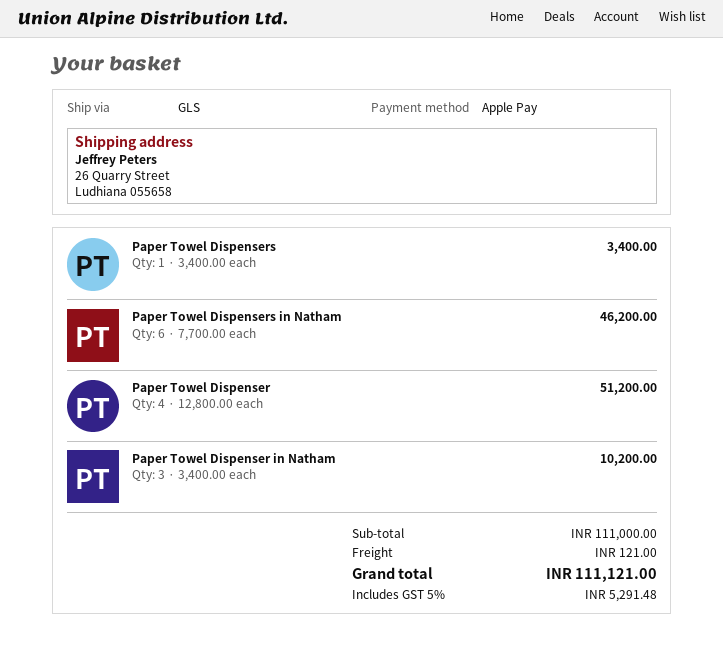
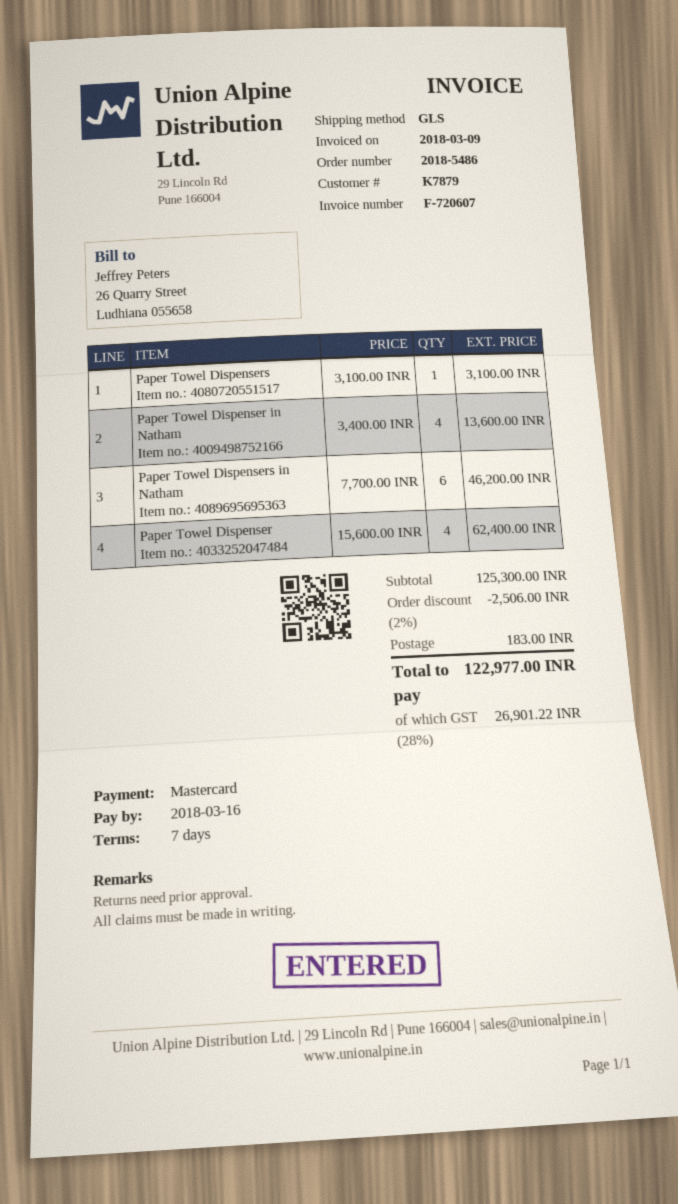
payment method: Apple Pay -> Mastercard
Paper Towel Dispensers: 1 x 3400.00 = 3400.00 -> 1 x 3100.00 = 3100.00
Paper Towel Dispenser: 4 x 12800.00 = 51200.00 -> 4 x 15600.00 = 62400.00
Paper Towel Dispenser in Natham: 3 x 3400.00 = 10200.00 -> 4 x 3400.00 = 13600.00
subtotal: 111000.00 -> 125300.00
discount: none -> 2% = 2506.00
shipping: 121.00 -> 183.00
tax: 5% = 5291.48 -> 28% = 26901.22
total: 111121.00 -> 122977.00

